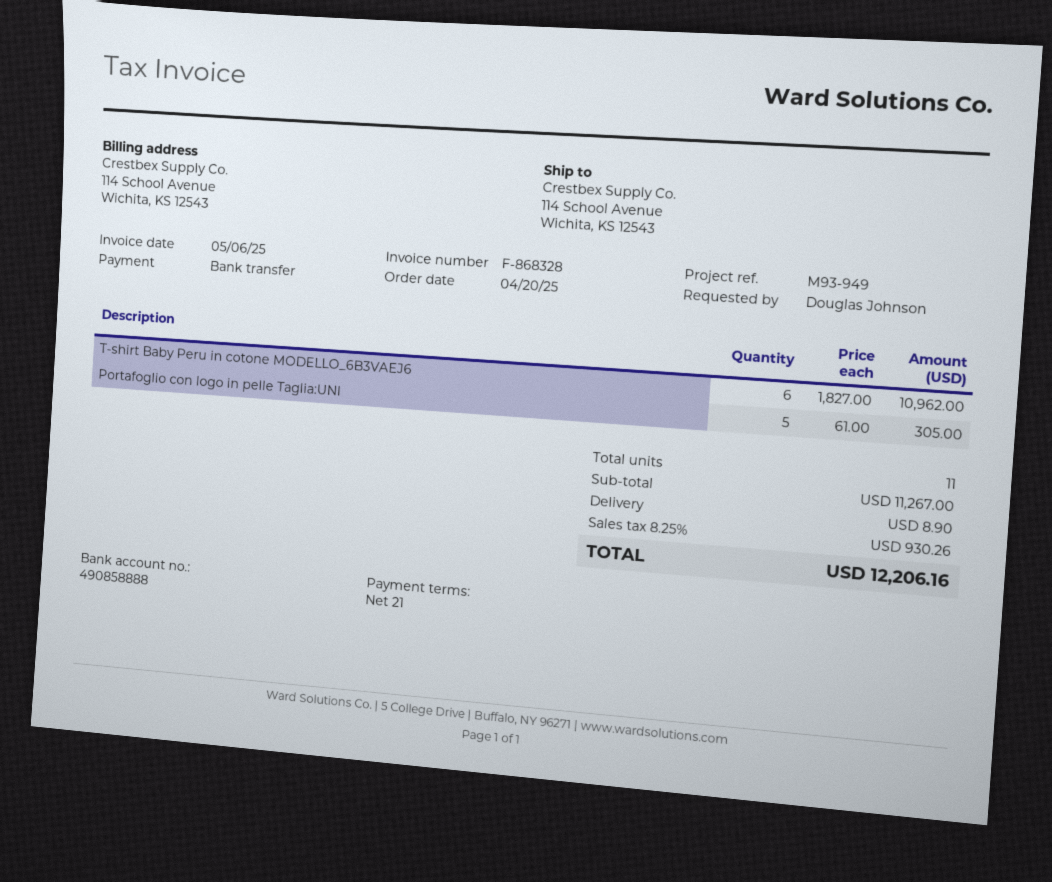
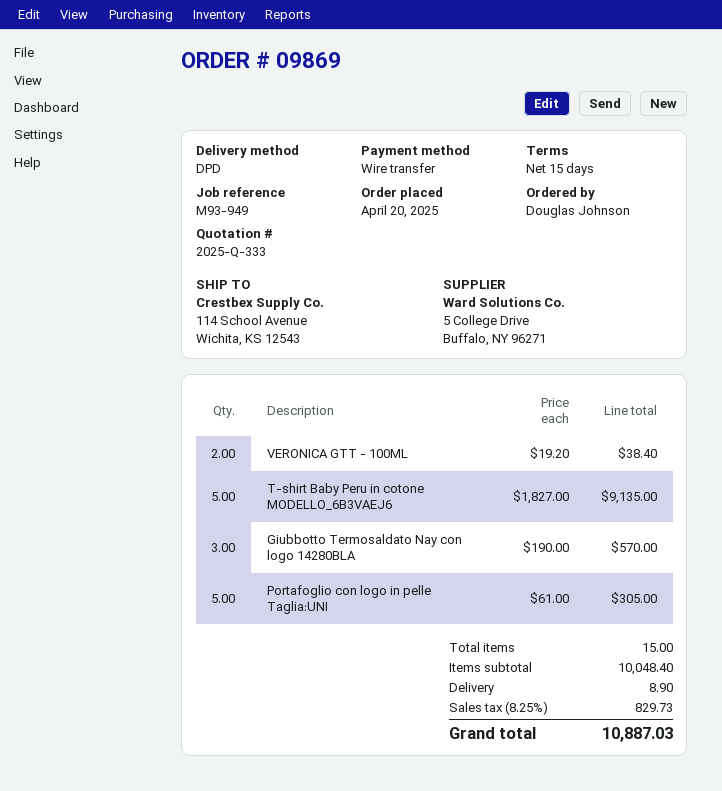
payment terms: 21 days -> 15 days
T-shirt Baby Peru in cotone MODELLO_6B3VAEJ6: 6 x 1827.00 = 10962.00 -> 5 x 1827.00 = 9135.00
VERONICA GTT - 100ML: none -> 2 x 19.20 = 38.40
Giubbotto Termosaldato Nay con logo 14280BLA: none -> 3 x 190.00 = 570.00
total quantity: 11 -> 15
subtotal: 11267.00 -> 10048.40
tax: 8.25% = 930.26 -> 8.25% = 829.73
total: 12206.16 -> 10887.03

